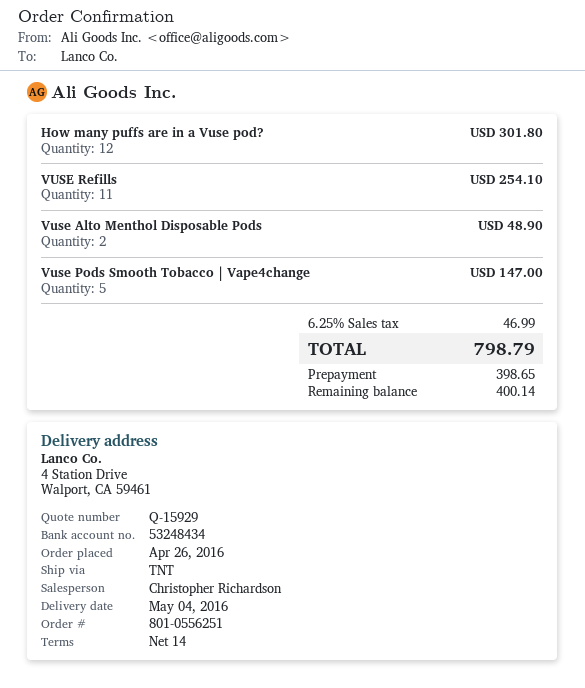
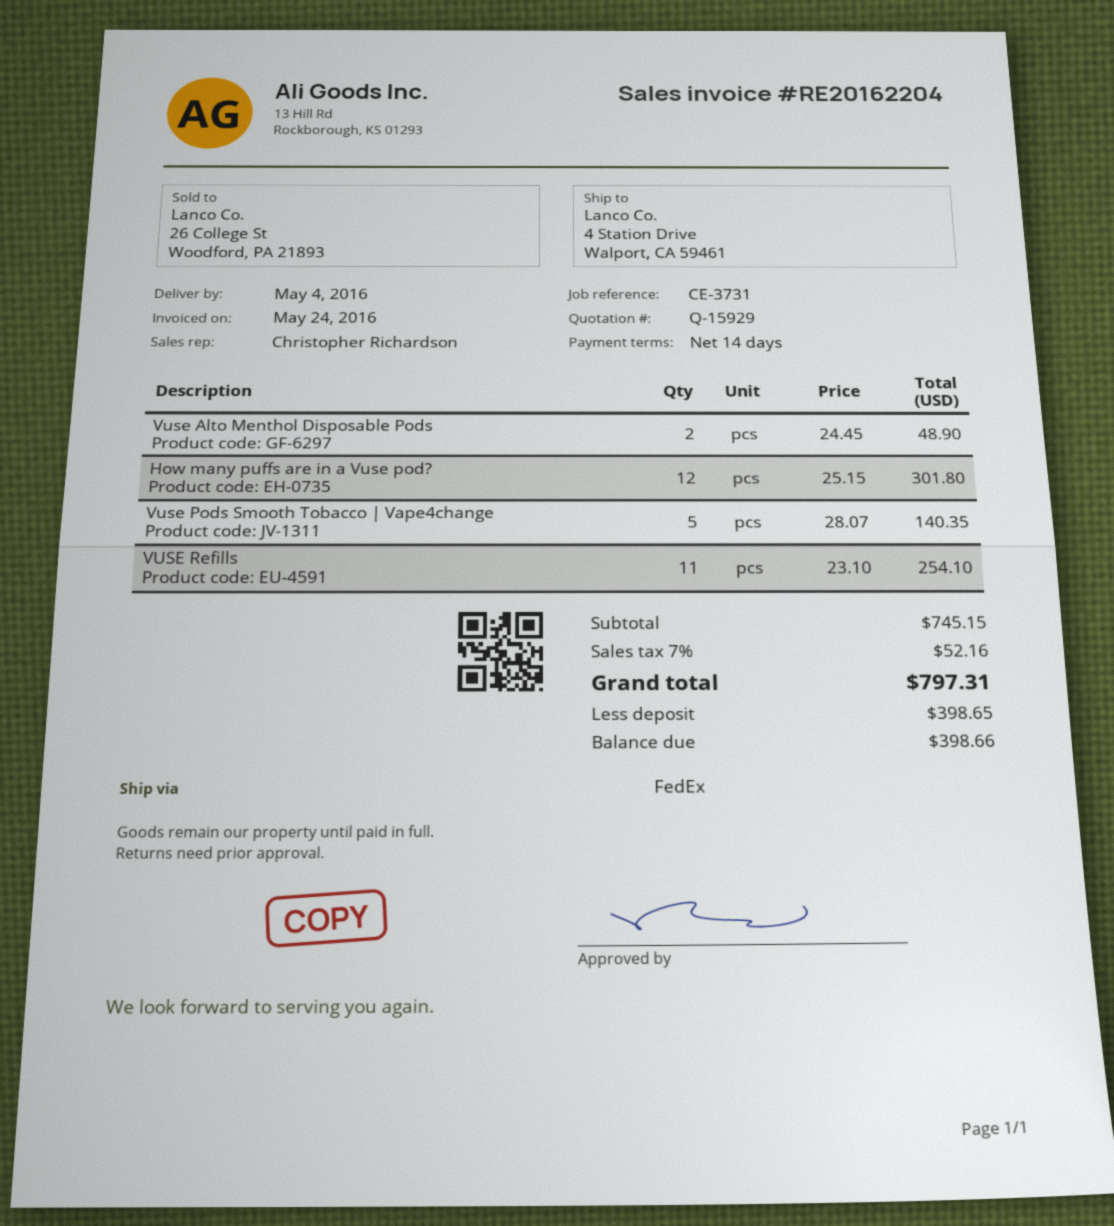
shipping method: TNT -> FedEx
Vuse Pods Smooth Tobacco | Vape4change: 5 for 147.00 -> 5 for 140.35
tax: 6.25% = 46.99 -> 7% = 52.16
total: 798.79 -> 797.31
balance: 400.14 -> 398.66

